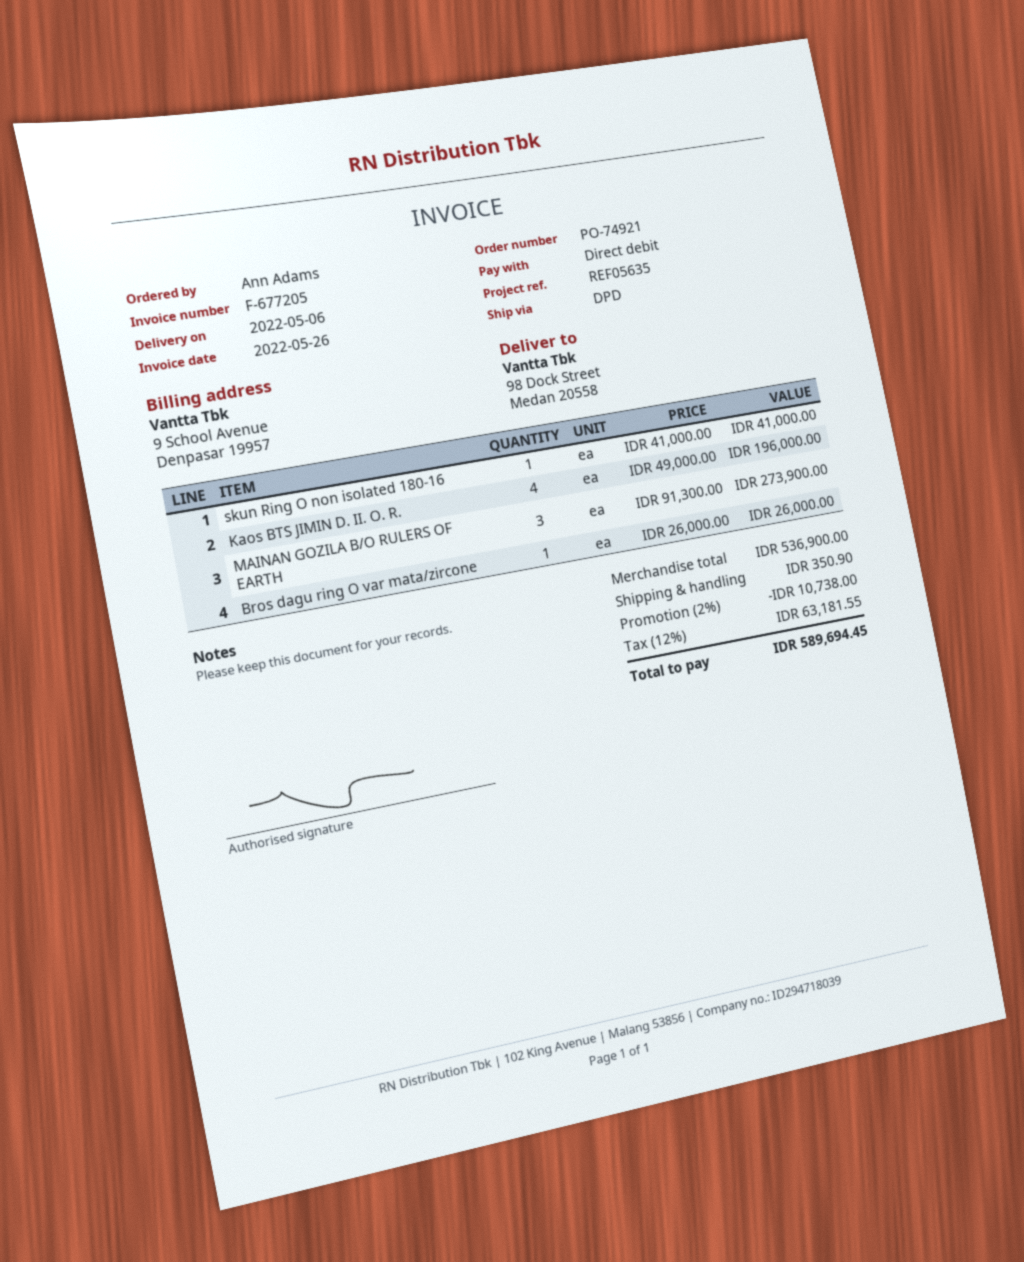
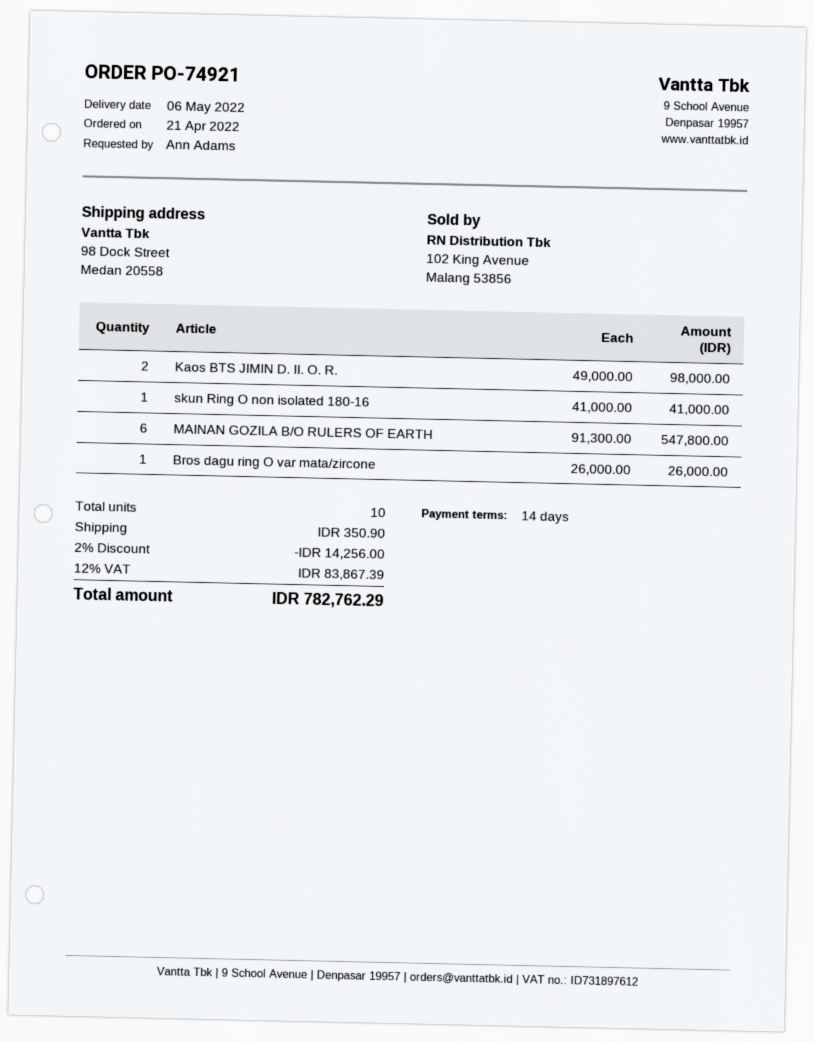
Kaos BTS JIMIN D. II. O. R.: 4 x 49000.00 = 196000.00 -> 2 x 49000.00 = 98000.00
MAINAN GOZILA B/O RULERS OF EARTH: 3 x 91300.00 = 273900.00 -> 6 x 91300.00 = 547800.00
discount: 2% = 10738.00 -> 2% = 14256.00
tax: 12% = 63181.55 -> 12% = 83867.39
total: 589694.45 -> 782762.29

